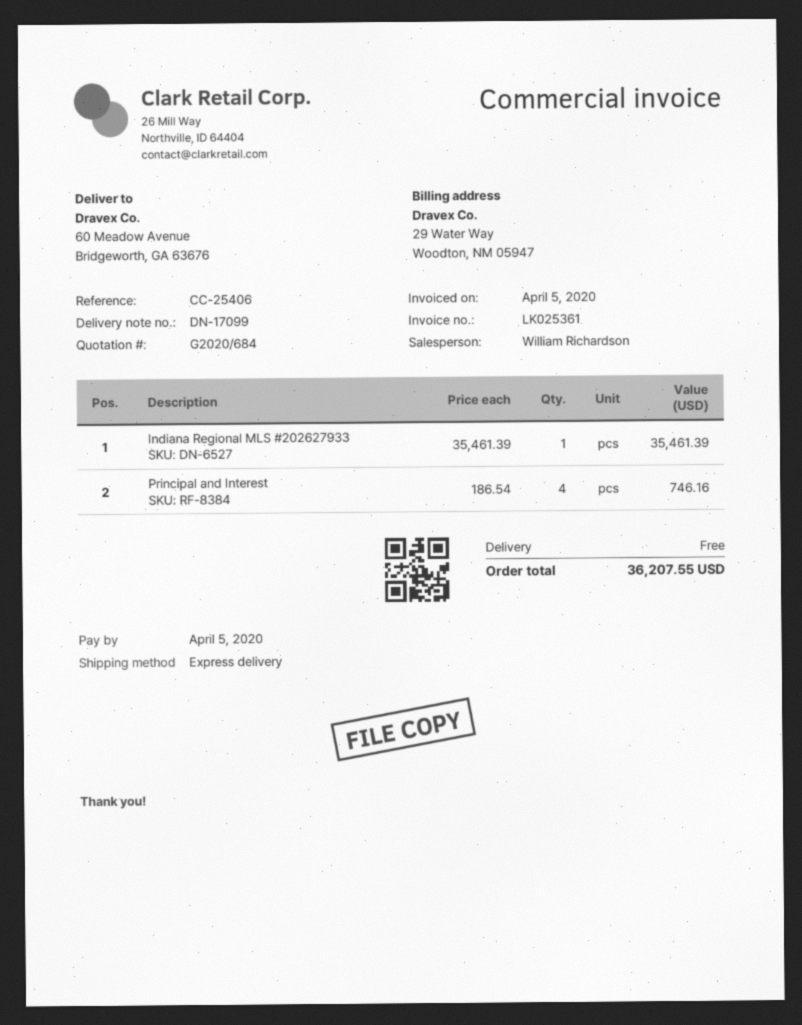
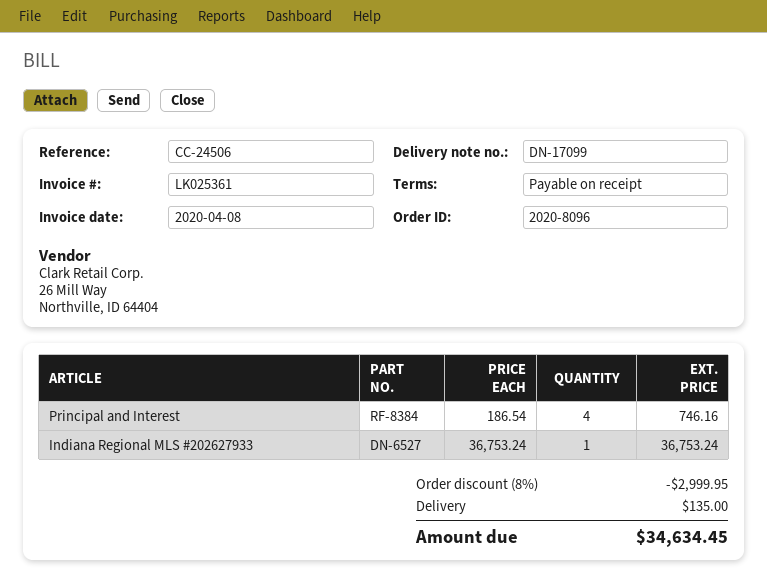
invoice date: 2020-04-05 -> 2020-04-08
reference: CC-25406 -> CC-24506
Indiana Regional MLS #202627933: 1 x 35461.39 = 35461.39 -> 1 x 36753.24 = 36753.24
discount: none -> 8% = 2999.95
shipping: 0.00 -> 135.00
total: 36207.55 -> 34634.45

